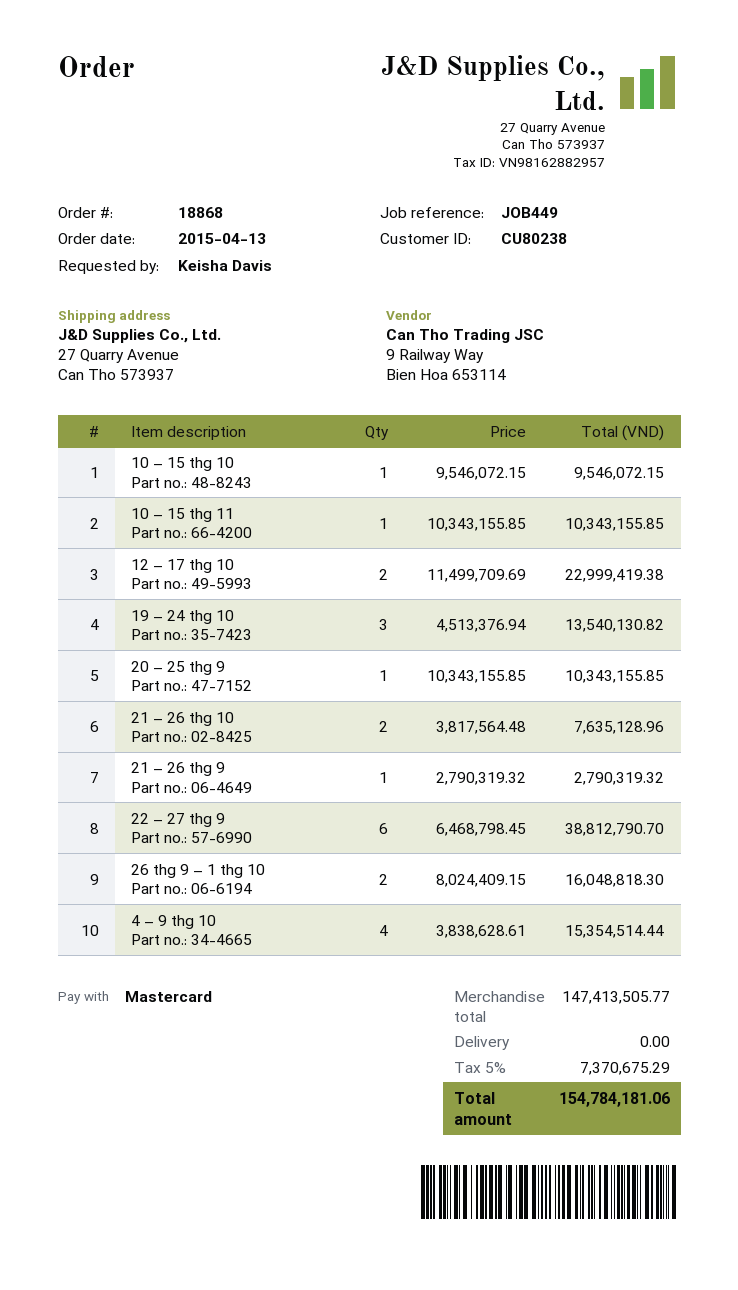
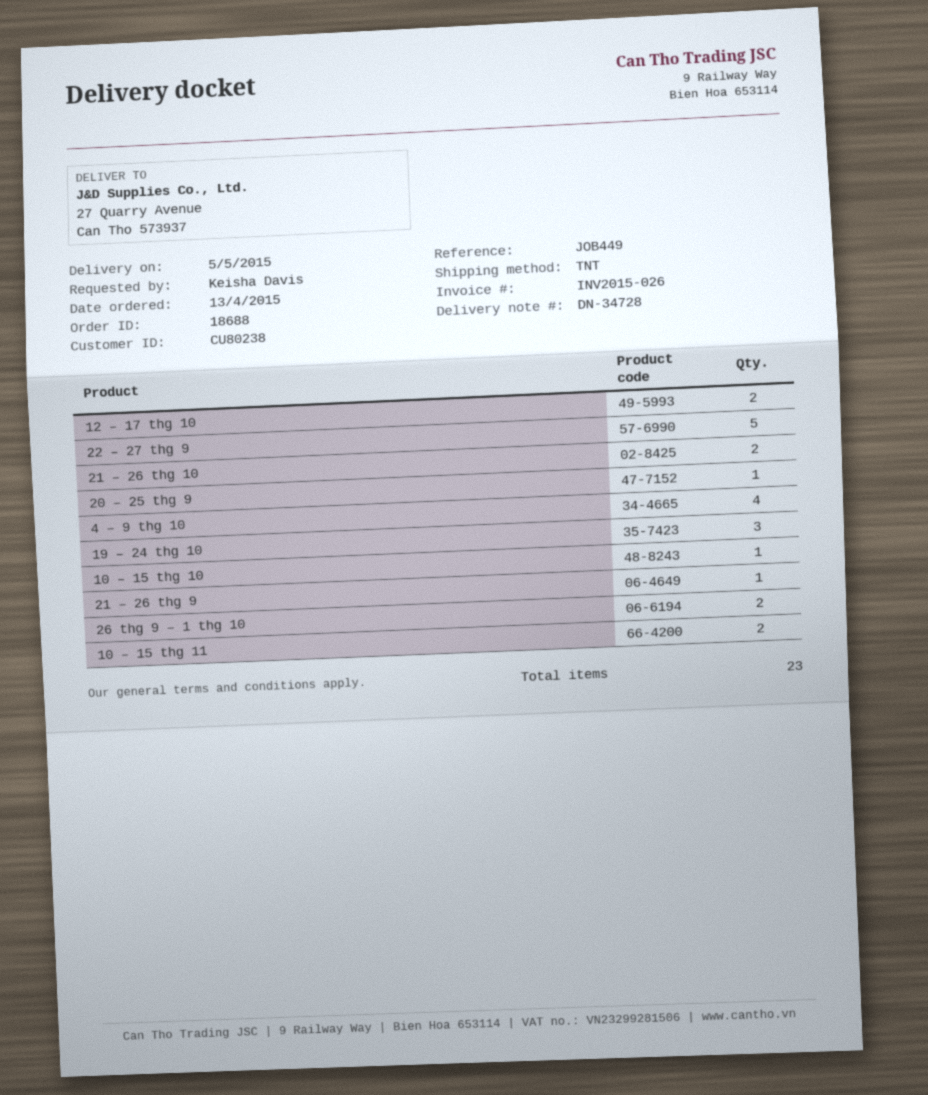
order number: 18868 -> 18688
10 – 15 thg 11: 1 -> 2
22 – 27 thg 9: 6 -> 5

